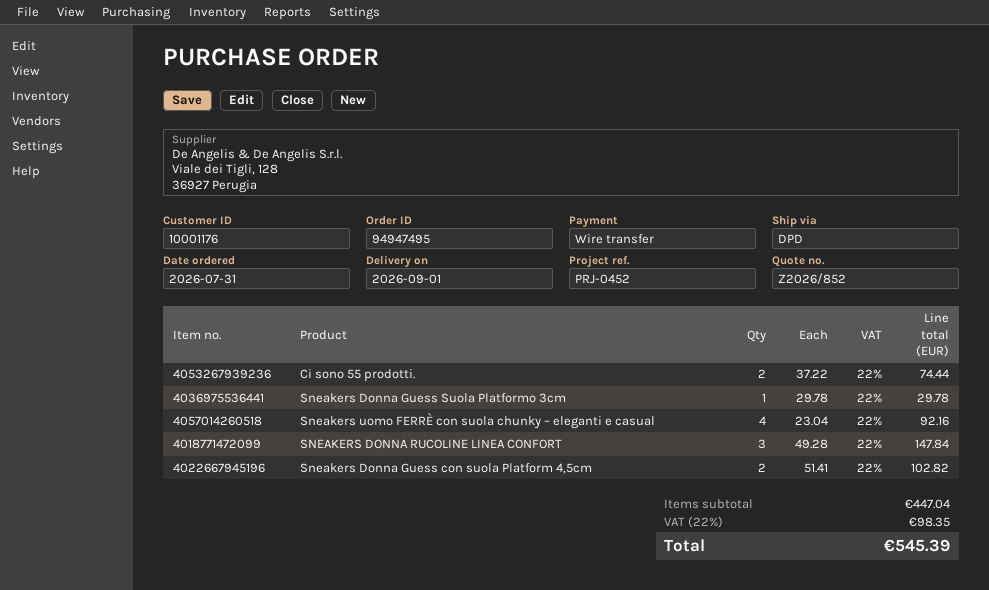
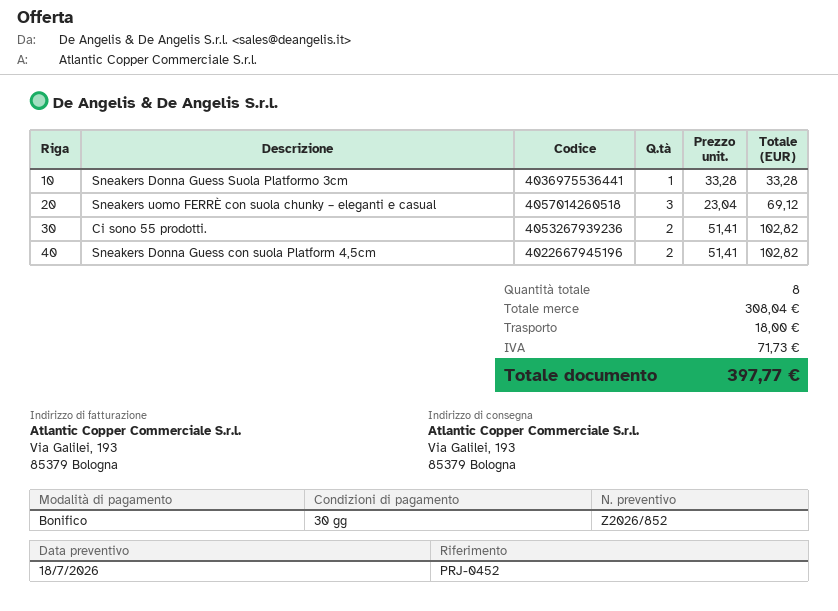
Ci sono 55 prodotti.: 2 x 37.22 = 74.44 -> 2 x 51.41 = 102.82
Sneakers Donna Guess Suola Platformo 3cm: 1 x 29.78 = 29.78 -> 1 x 33.28 = 33.28
Sneakers uomo FERRÈ con suola chunky – eleganti e casual: 4 x 23.04 = 92.16 -> 3 x 23.04 = 69.12
SNEAKERS DONNA RUCOLINE LINEA CONFORT: 3 x 49.28 = 147.84 -> none
subtotal: 447.04 -> 308.04
shipping: none -> 18.00
tax: 98.35 -> 71.73
total: 545.39 -> 397.77

